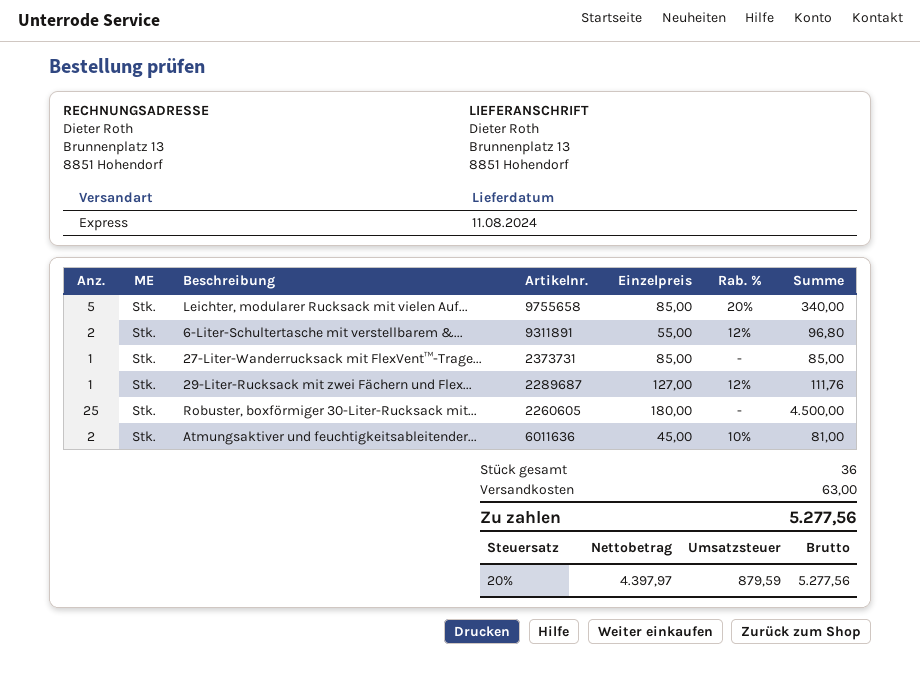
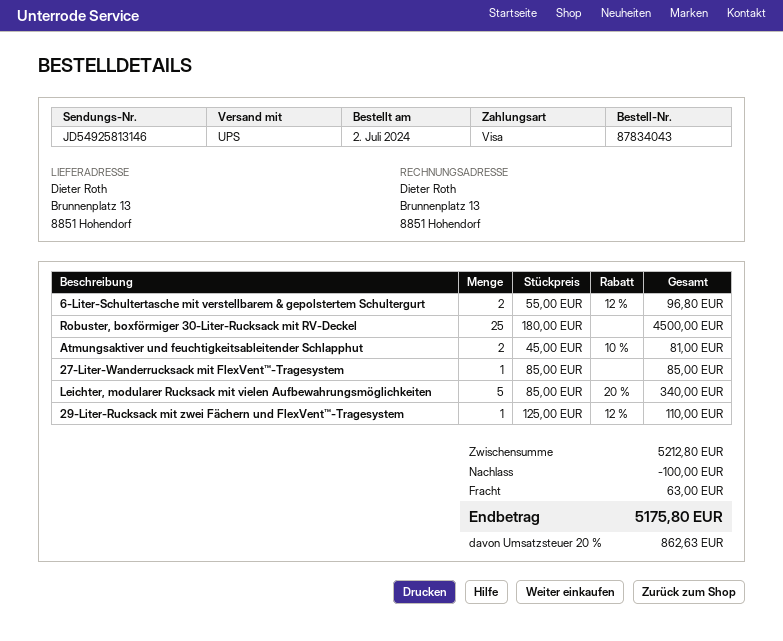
shipping method: express -> UPS
29-Liter-Rucksack mit zwei Fächern und Flex...: 1 x 127.00 - 12% = 111.76 -> 1 x 125.00 - 12% = 110.00
discount: none -> 100.00
tax: 20% = 879.59 -> 20% = 862.63
total: 5277.56 -> 5175.80

